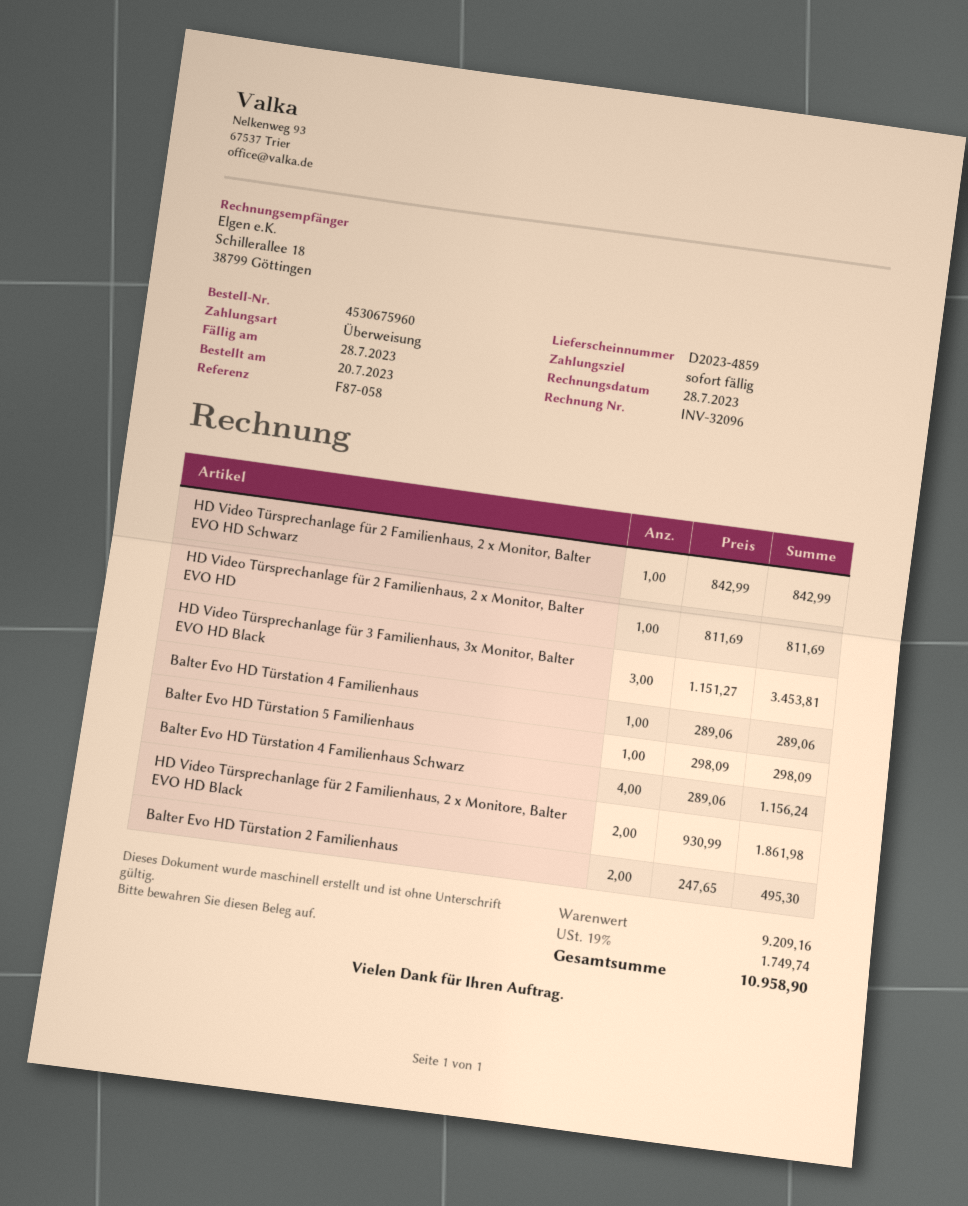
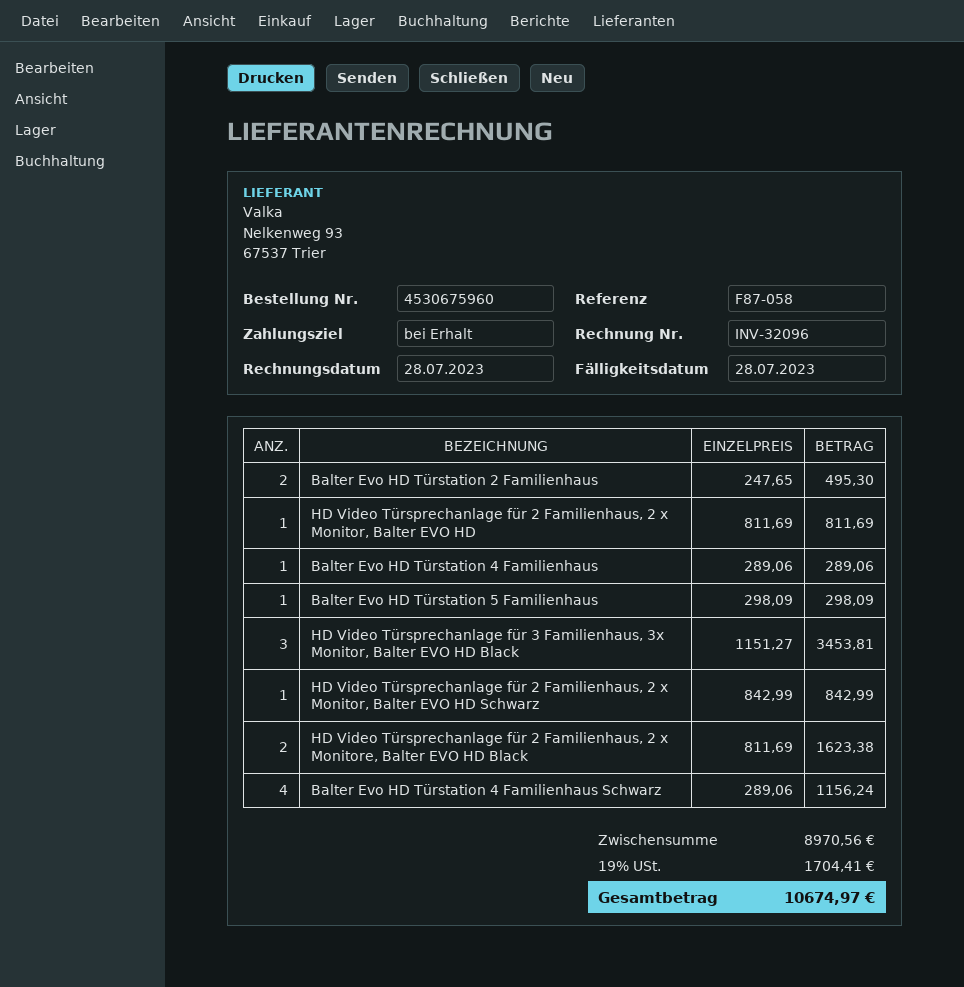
HD Video Türsprechanlage für 2 Familienhaus, 2 x Monitore, Balter EVO HD Black: 2 x 930.99 = 1861.98 -> 2 x 811.69 = 1623.38
subtotal: 9209.16 -> 8970.56
tax: 19% = 1749.74 -> 19% = 1704.41
total: 10958.90 -> 10674.97

